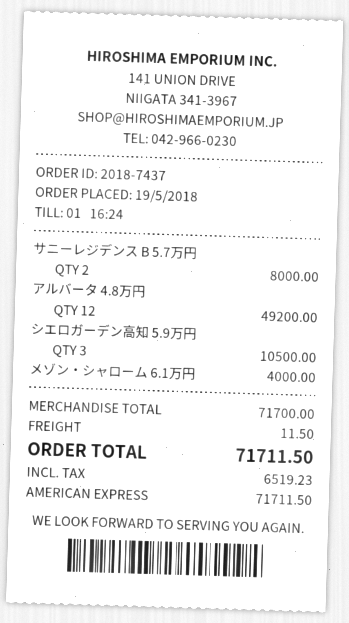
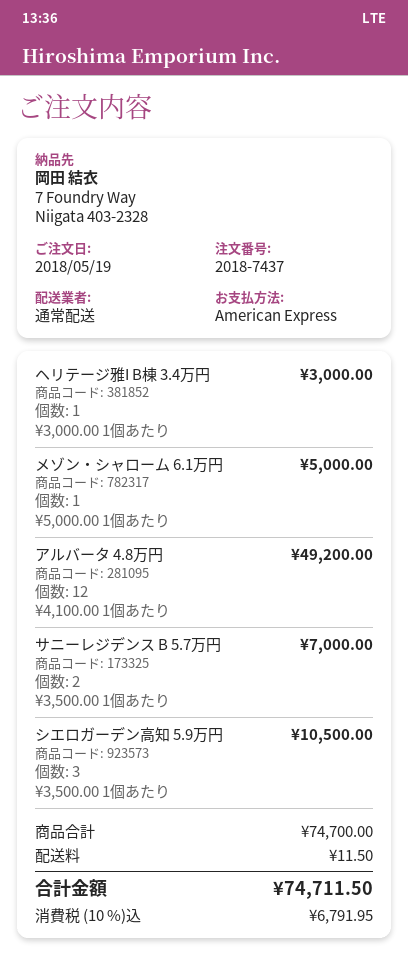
サニーレジデンス B 5.7万円: 2 for 8000.00 -> 2 for 7000.00
メゾン・シャローム 6.1万円: 1 for 4000.00 -> 1 for 5000.00
ヘリテージ雅I B棟 3.4万円: none -> 1 for 3000.00
subtotal: 71700.00 -> 74700.00
tax: 6519.23 -> 6791.95
total: 71711.50 -> 74711.50

